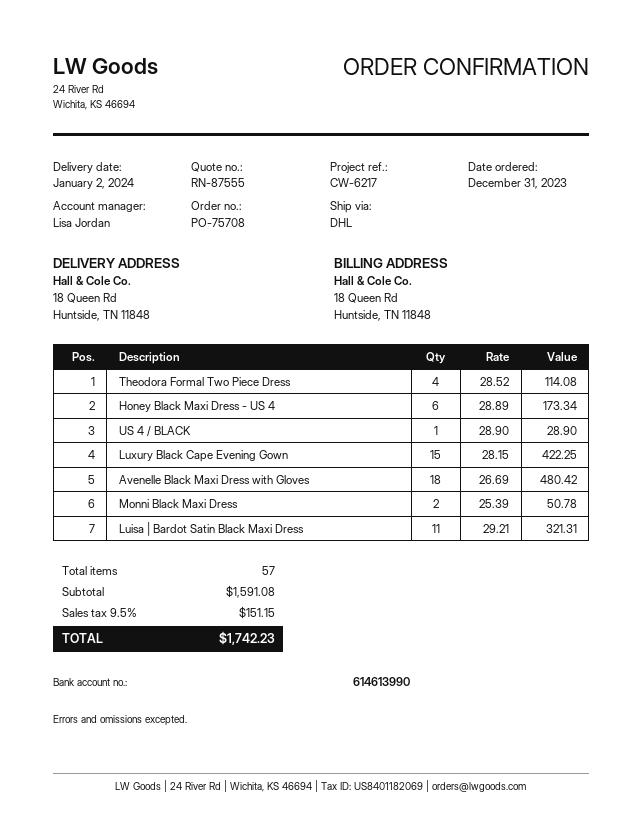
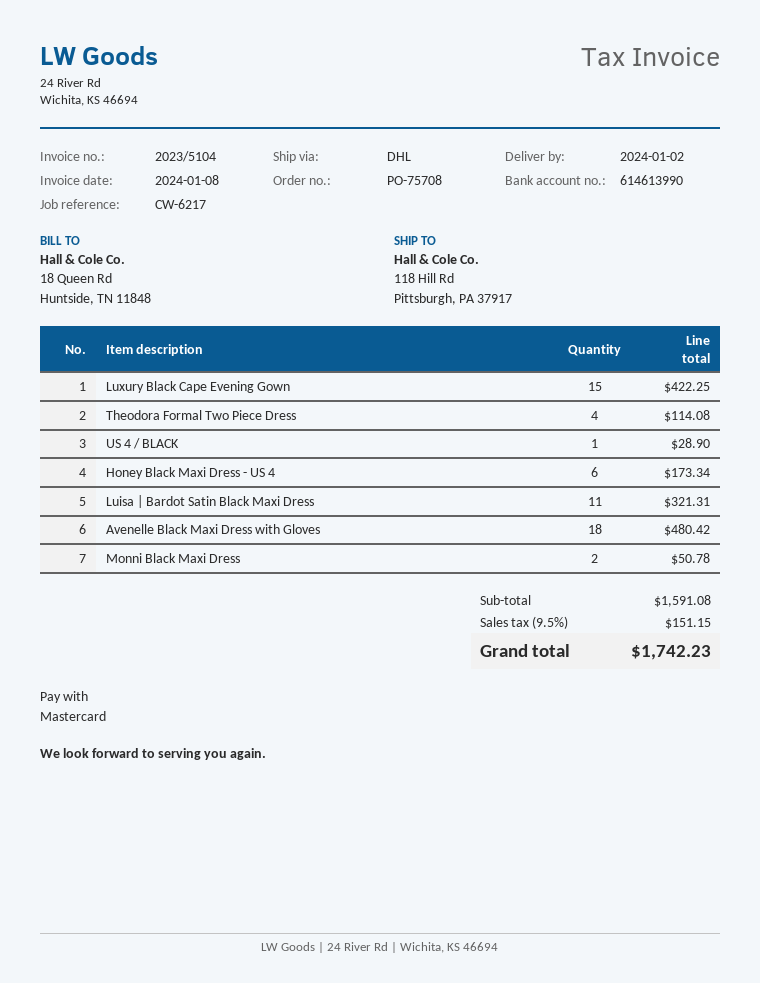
ship to: 18 Queen Rd, Huntside, TN 11848 -> 118 Hill Rd, Pittsburgh, PA 37917

